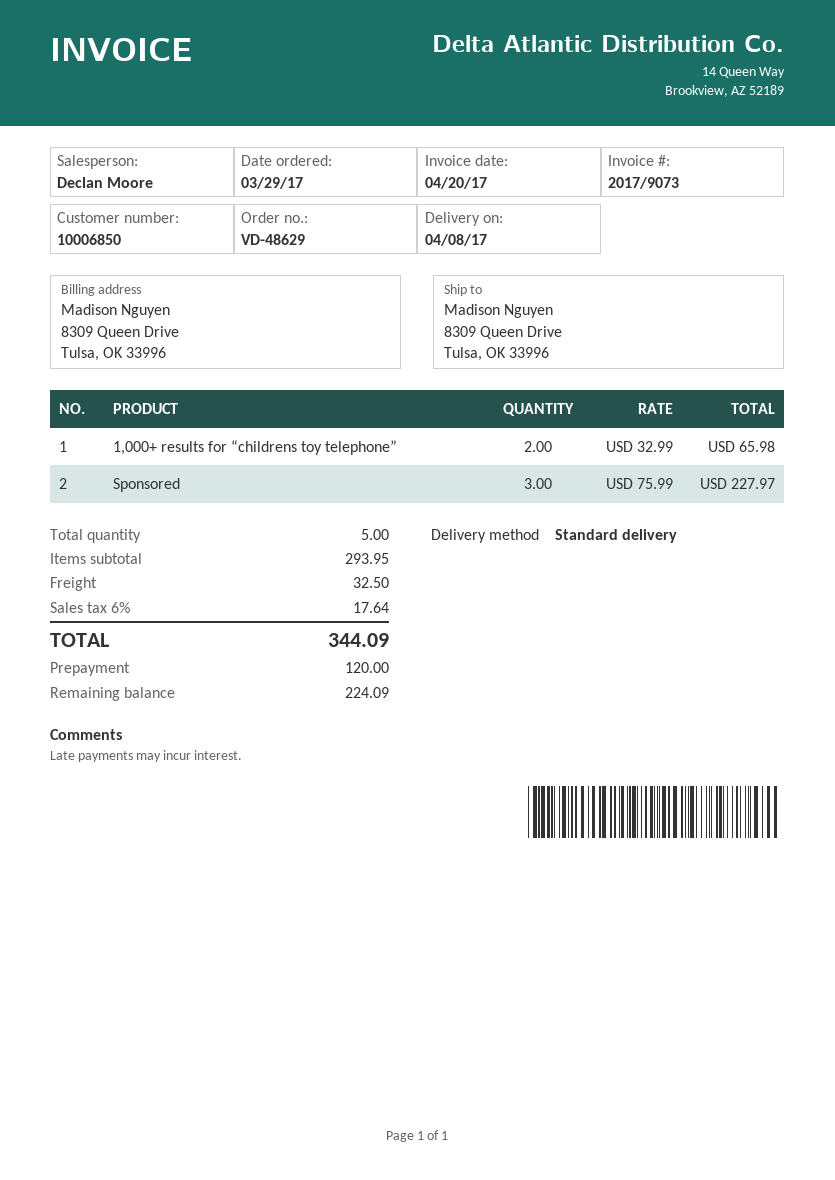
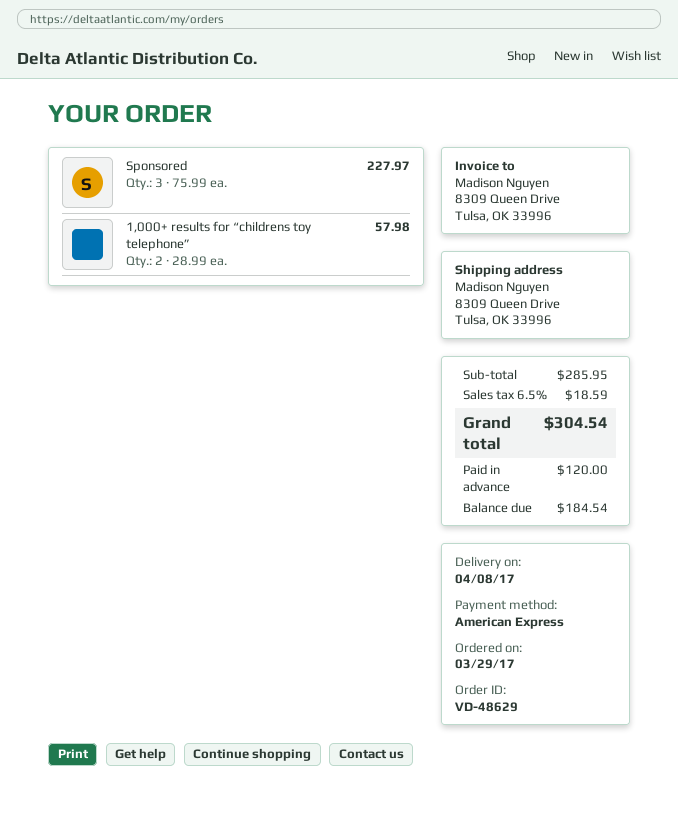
1,000+ results for “childrens toy telephone”: 2 x 32.99 = 65.98 -> 2 x 28.99 = 57.98
subtotal: 293.95 -> 285.95
shipping: 32.50 -> none
tax: 6% = 17.64 -> 6.5% = 18.59
total: 344.09 -> 304.54
balance: 224.09 -> 184.54

